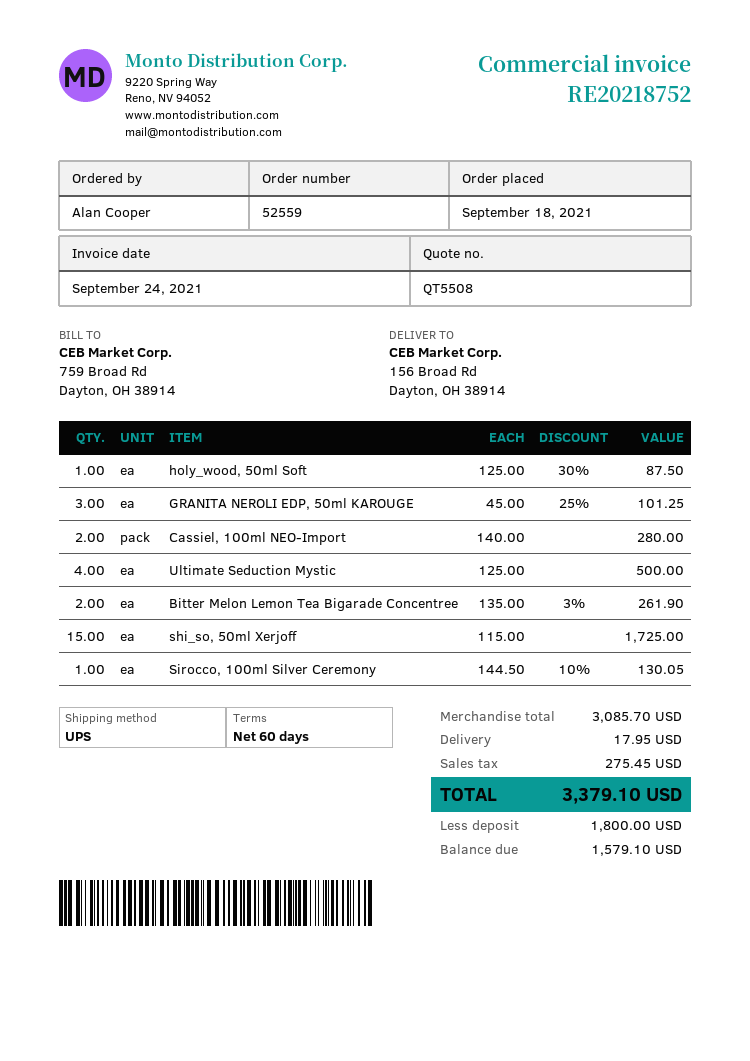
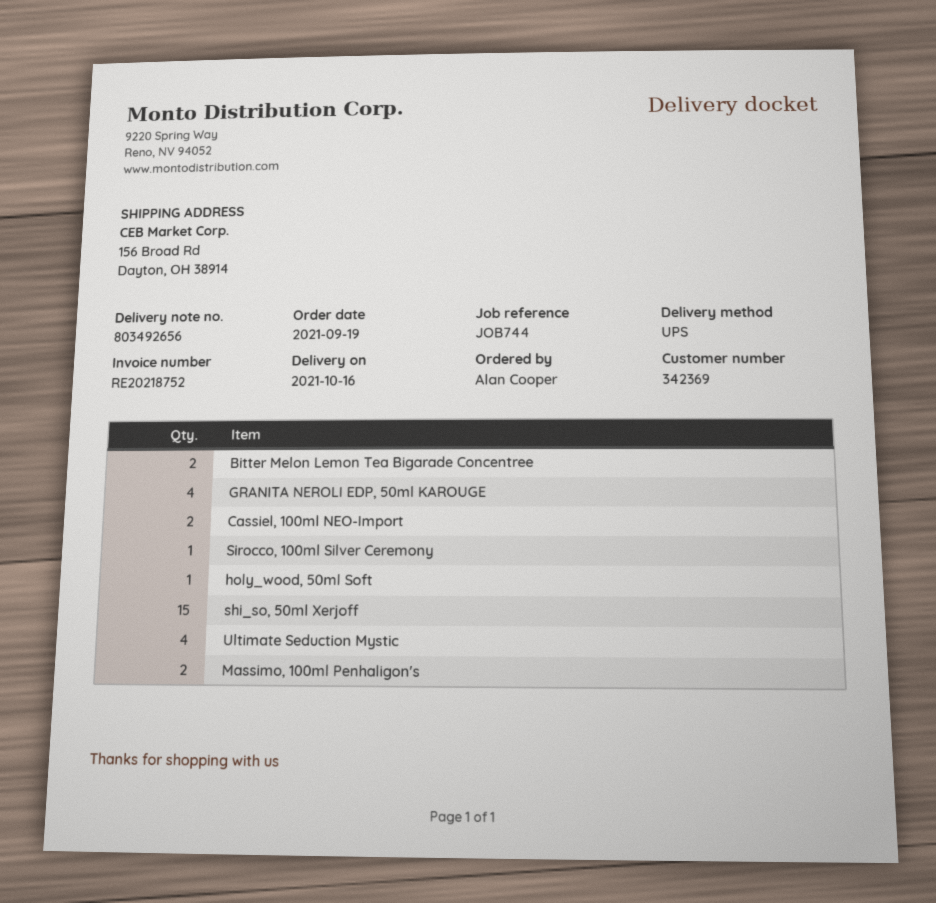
order date: 2021-09-18 -> 2021-09-19
GRANITA NEROLI EDP, 50ml KAROUGE: 3 -> 4
Massimo, 100ml Penhaligon's: none -> 2

